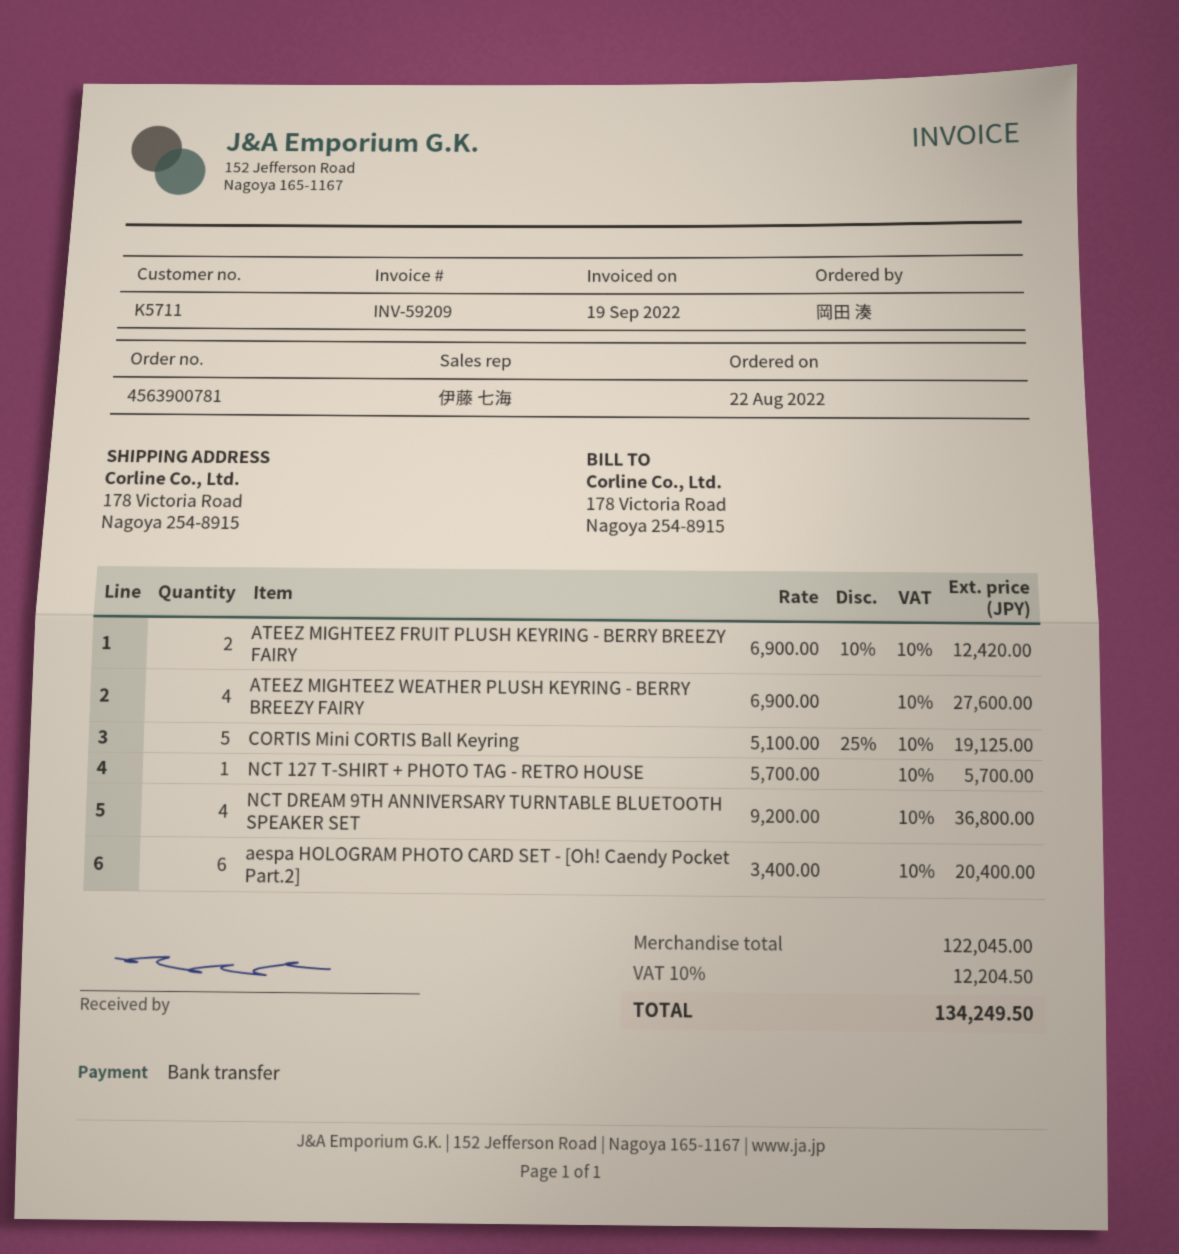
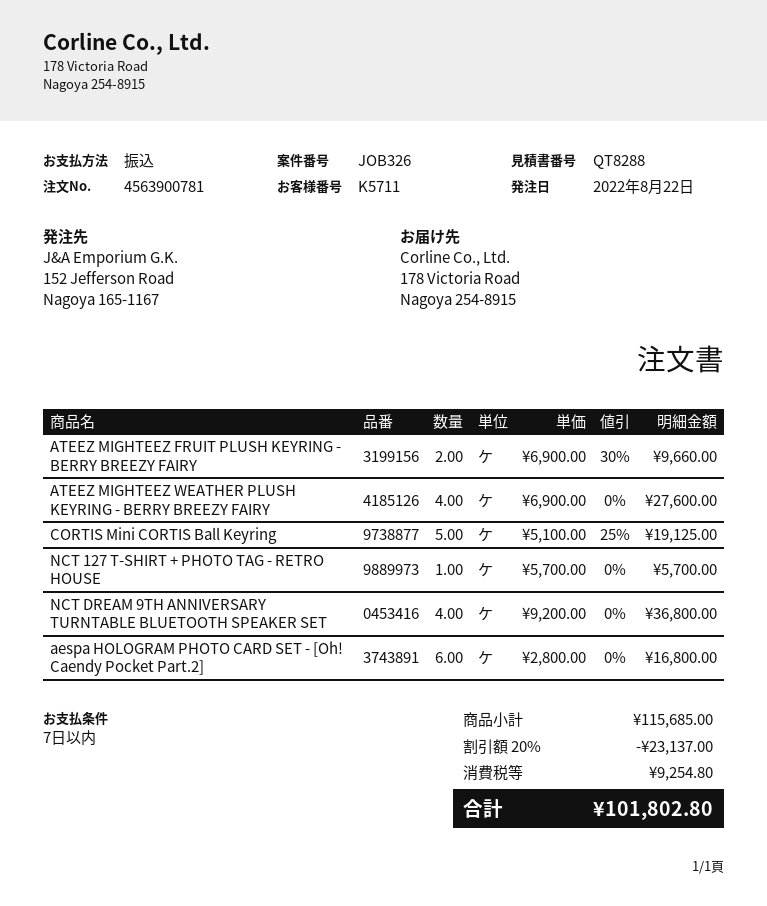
ATEEZ MIGHTEEZ FRUIT PLUSH KEYRING - BERRY BREEZY FAIRY: 2 x 6900.00 - 10% = 12420.00 -> 2 x 6900.00 - 30% = 9660.00
aespa HOLOGRAM PHOTO CARD SET - [Oh! Caendy Pocket Part.2]: 6 x 3400.00 = 20400.00 -> 6 x 2800.00 = 16800.00
subtotal: 122045.00 -> 115685.00
discount: none -> 20% = 23137.00
tax: 12204.50 -> 9254.80
total: 134249.50 -> 101802.80

